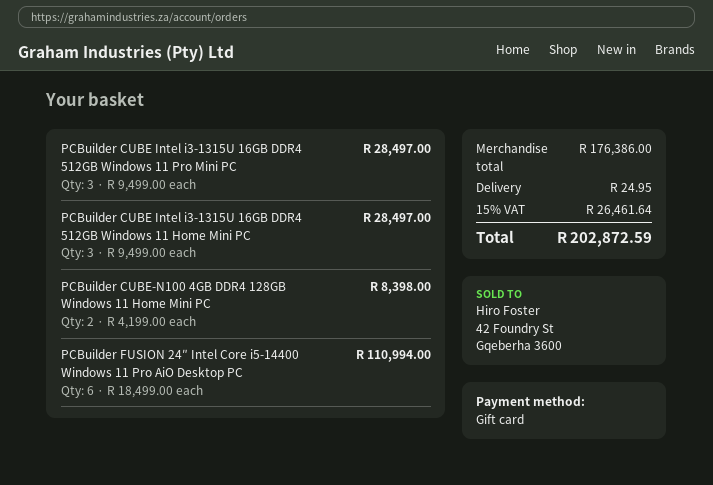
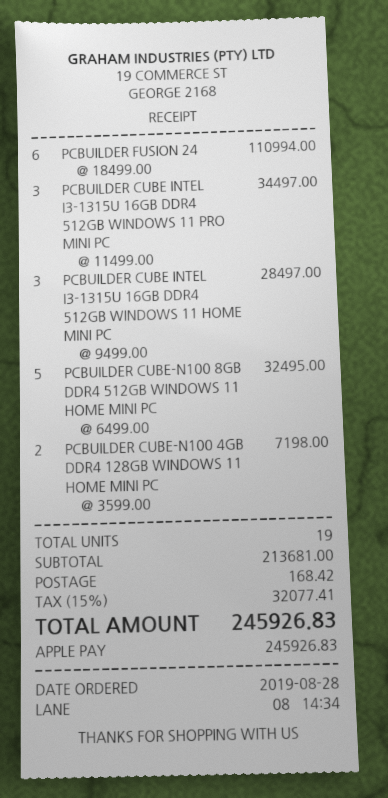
payment method: gift card -> Apple Pay
PCBuilder CUBE Intel i3-1315U 16GB DDR4 512GB Windows 11 Pro Mini PC: 3 x 9499.00 = 28497.00 -> 3 x 11499.00 = 34497.00
PCBuilder CUBE-N100 4GB DDR4 128GB Windows 11 Home Mini PC: 2 x 4199.00 = 8398.00 -> 2 x 3599.00 = 7198.00
PCBUILDER CUBE-N100 8GB DDR4 512GB WINDOWS 11 HOME MINI PC: none -> 5 x 6499.00 = 32495.00
subtotal: 176386.00 -> 213681.00
shipping: 24.95 -> 168.42
tax: 15% = 26461.64 -> 15% = 32077.41
total: 202872.59 -> 245926.83

